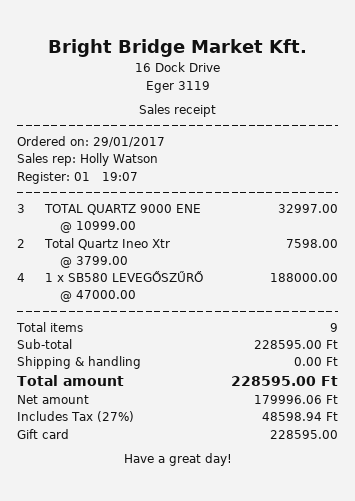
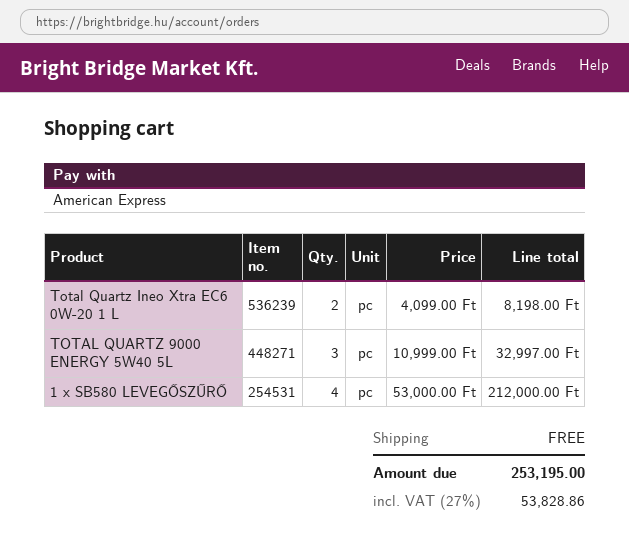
payment method: gift card -> American Express
Total Quartz Ineo Xtr: 2 x 3799.00 = 7598.00 -> 2 x 4099.00 = 8198.00
1 x SB580 LEVEGŐSZŰRŐ: 4 x 47000.00 = 188000.00 -> 4 x 53000.00 = 212000.00
tax: 27% = 48598.94 -> 27% = 53828.86
total: 228595.00 -> 253195.00

